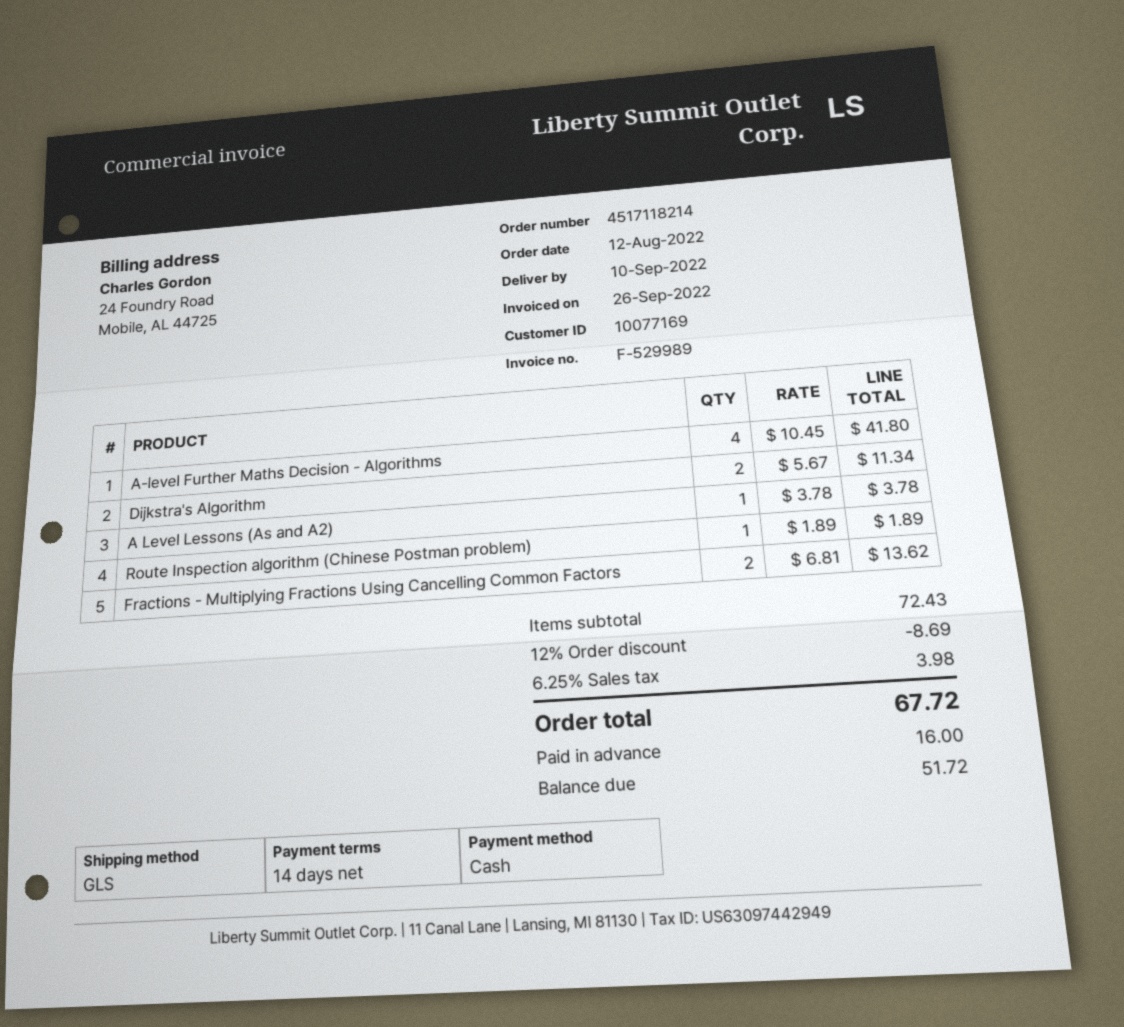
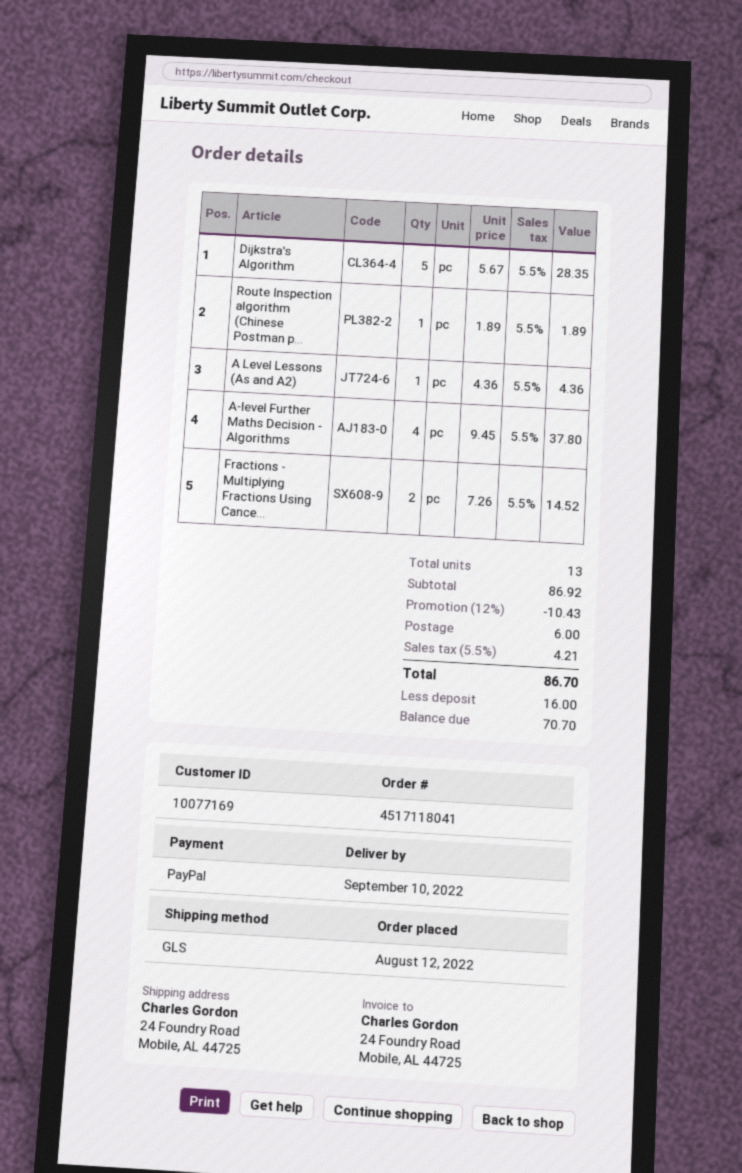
order number: 4517118214 -> 4517118041
payment method: cash -> PayPal
A-level Further Maths Decision - Algorithms: 4 x 10.45 = 41.80 -> 4 x 9.45 = 37.80
Dijkstra's Algorithm: 2 x 5.67 = 11.34 -> 5 x 5.67 = 28.35
A Level Lessons (As and A2): 1 x 3.78 = 3.78 -> 1 x 4.36 = 4.36
Fractions - Multiplying Fractions Using Cancelling Common Factors: 2 x 6.81 = 13.62 -> 2 x 7.26 = 14.52
subtotal: 72.43 -> 86.92
discount: 12% = 8.69 -> 12% = 10.43
shipping: none -> 6.00
tax: 6.25% = 3.98 -> 5.5% = 4.21
total: 67.72 -> 86.70
balance: 51.72 -> 70.70

